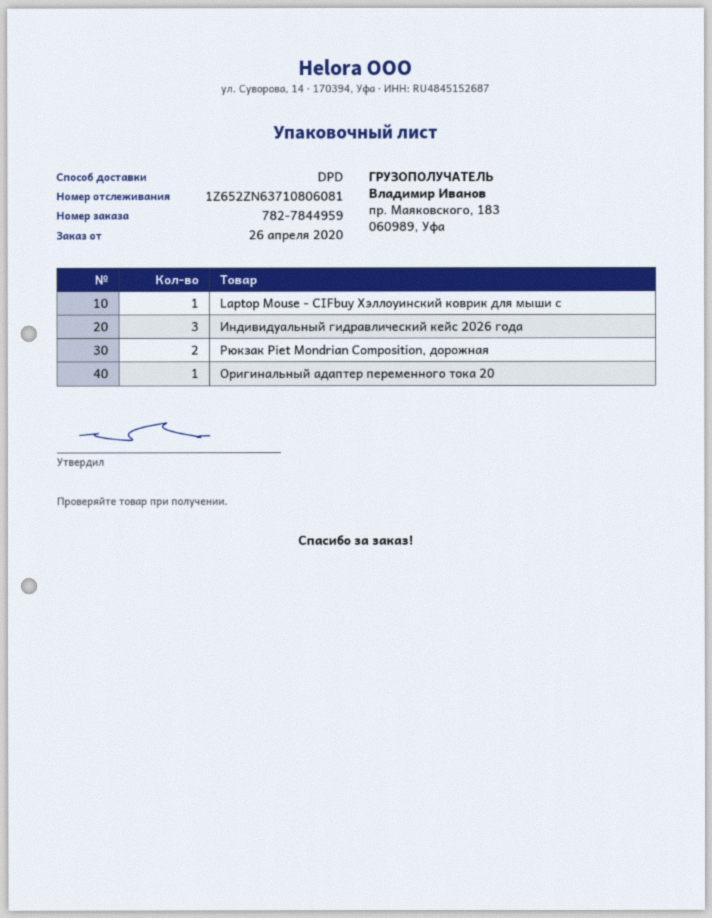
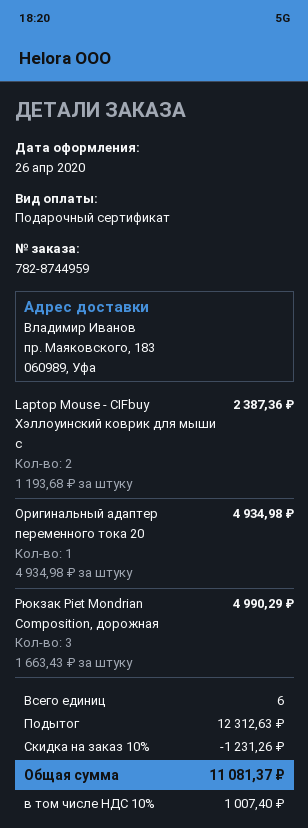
order number: 782-7844959 -> 782-8744959
Laptop Mouse - CIFbuy Хэллоуинский коврик для мыши с: 1 -> 2
Индивидуальный гидравлический кейс 2026 года: 3 -> none
Рюкзак Piet Mondrian Composition, дорожная: 2 -> 3

